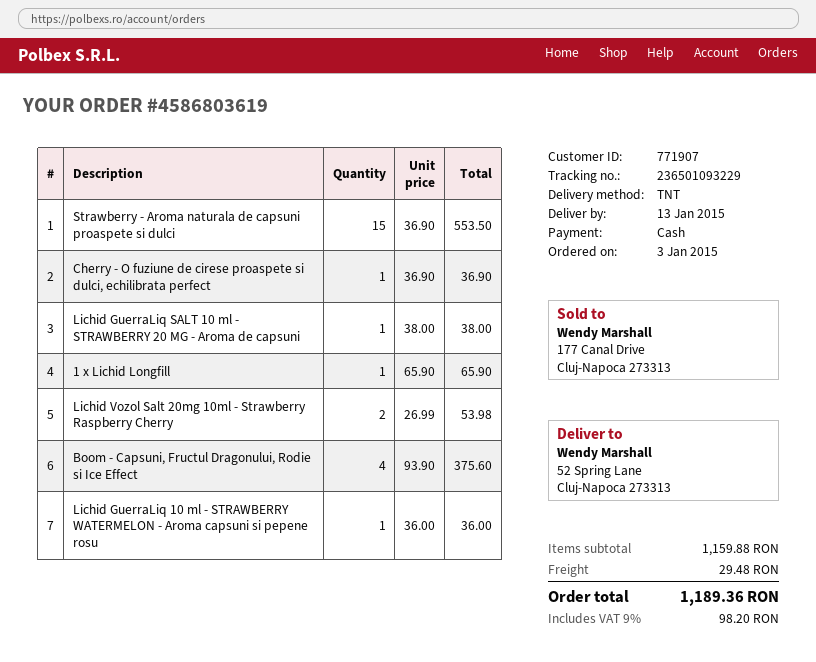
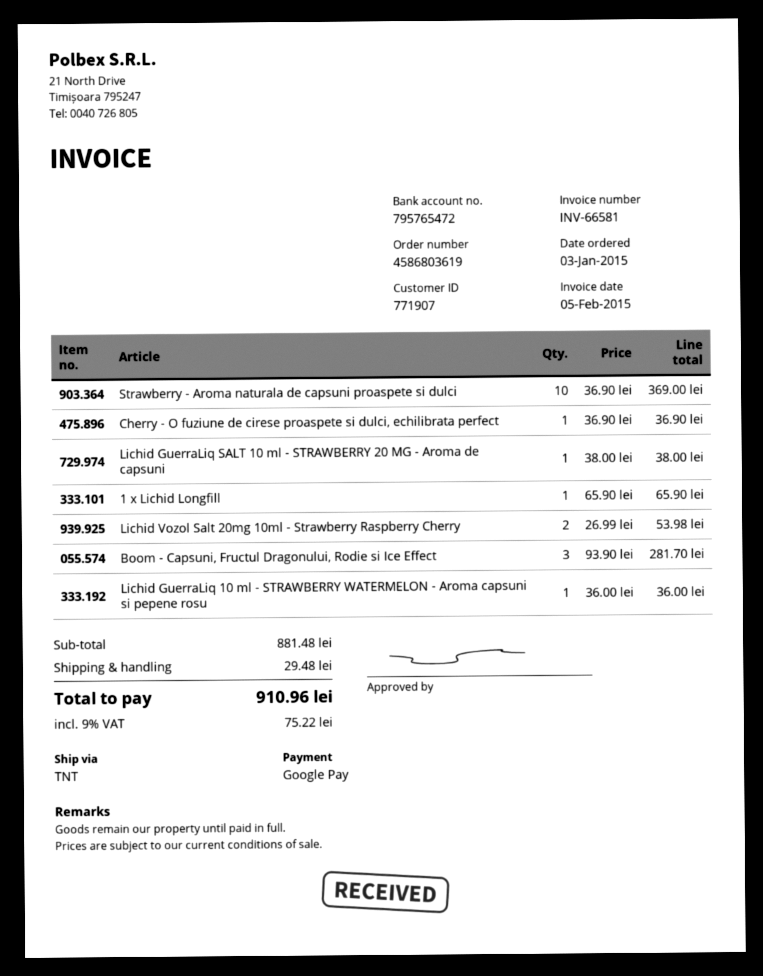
payment method: cash -> Google Pay
Strawberry - Aroma naturala de capsuni proaspete si dulci: 15 x 36.90 = 553.50 -> 10 x 36.90 = 369.00
Boom - Capsuni, Fructul Dragonului, Rodie si Ice Effect: 4 x 93.90 = 375.60 -> 3 x 93.90 = 281.70
subtotal: 1159.88 -> 881.48
tax: 9% = 98.20 -> 9% = 75.22
total: 1189.36 -> 910.96

